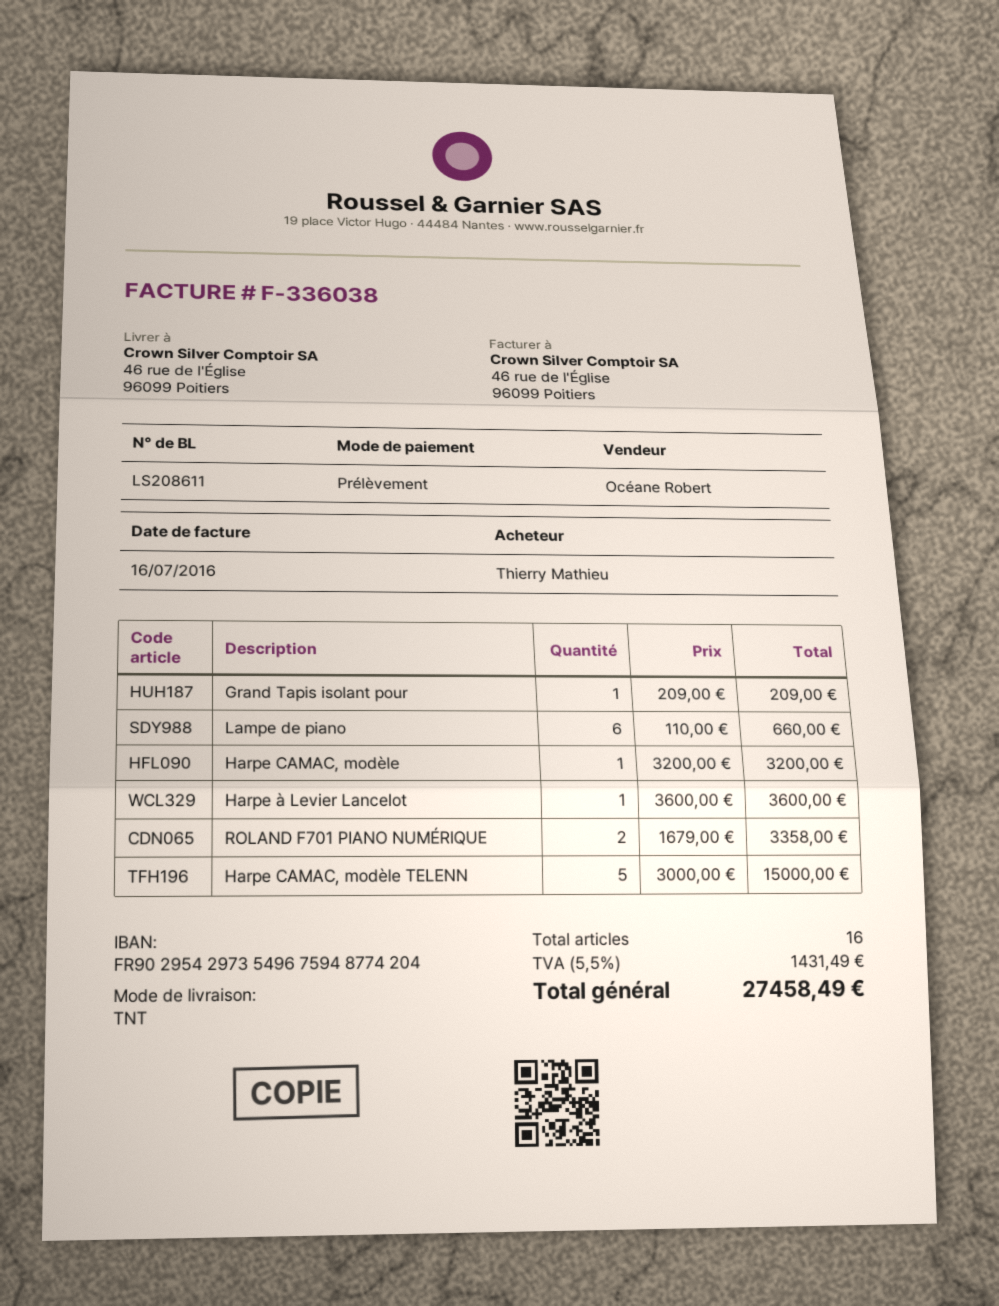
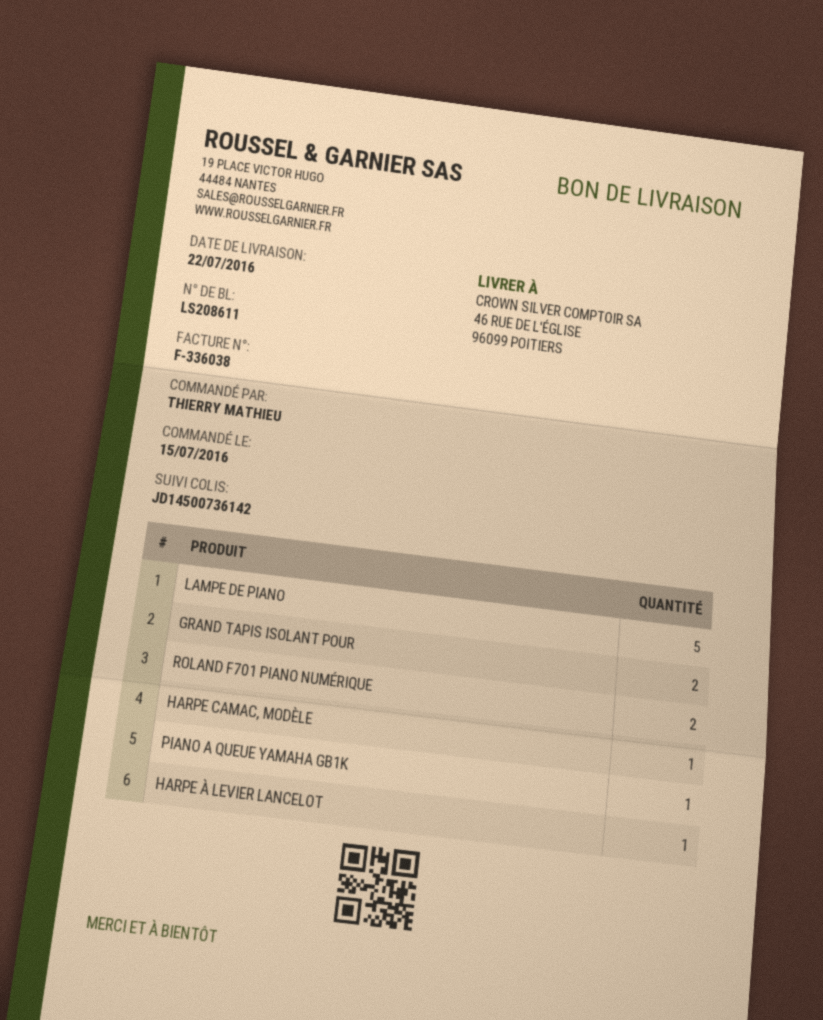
Grand Tapis isolant pour: 1 -> 2
Lampe de piano: 6 -> 5
Harpe CAMAC, modèle TELENN: 5 -> none
PIANO A QUEUE YAMAHA GB1K: none -> 1

